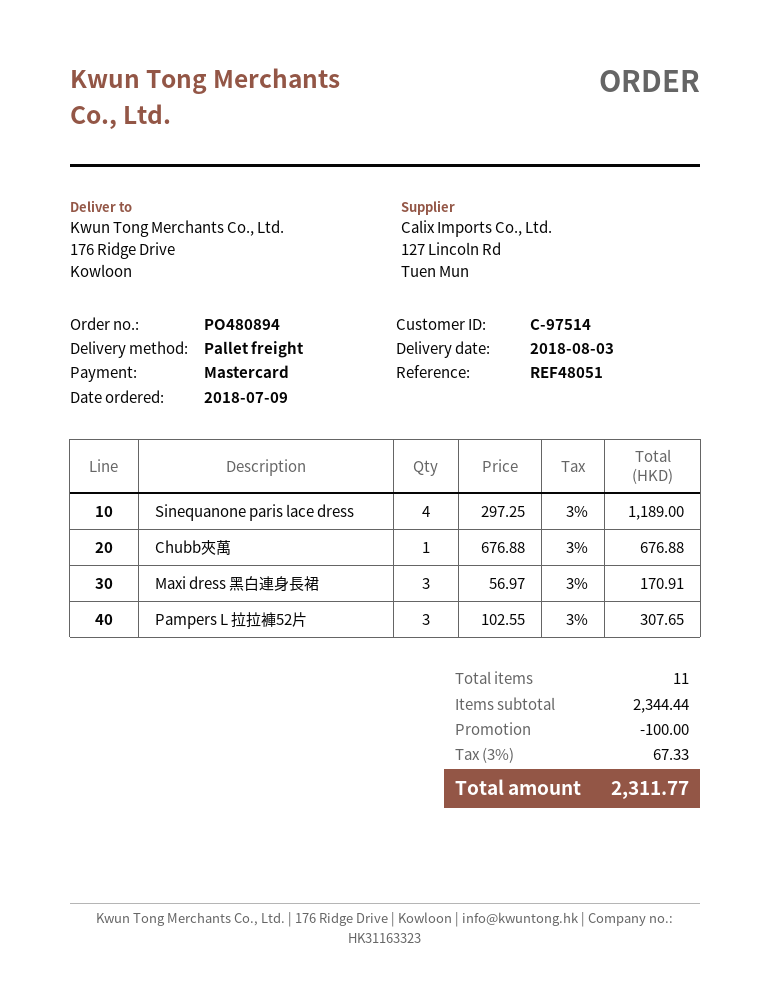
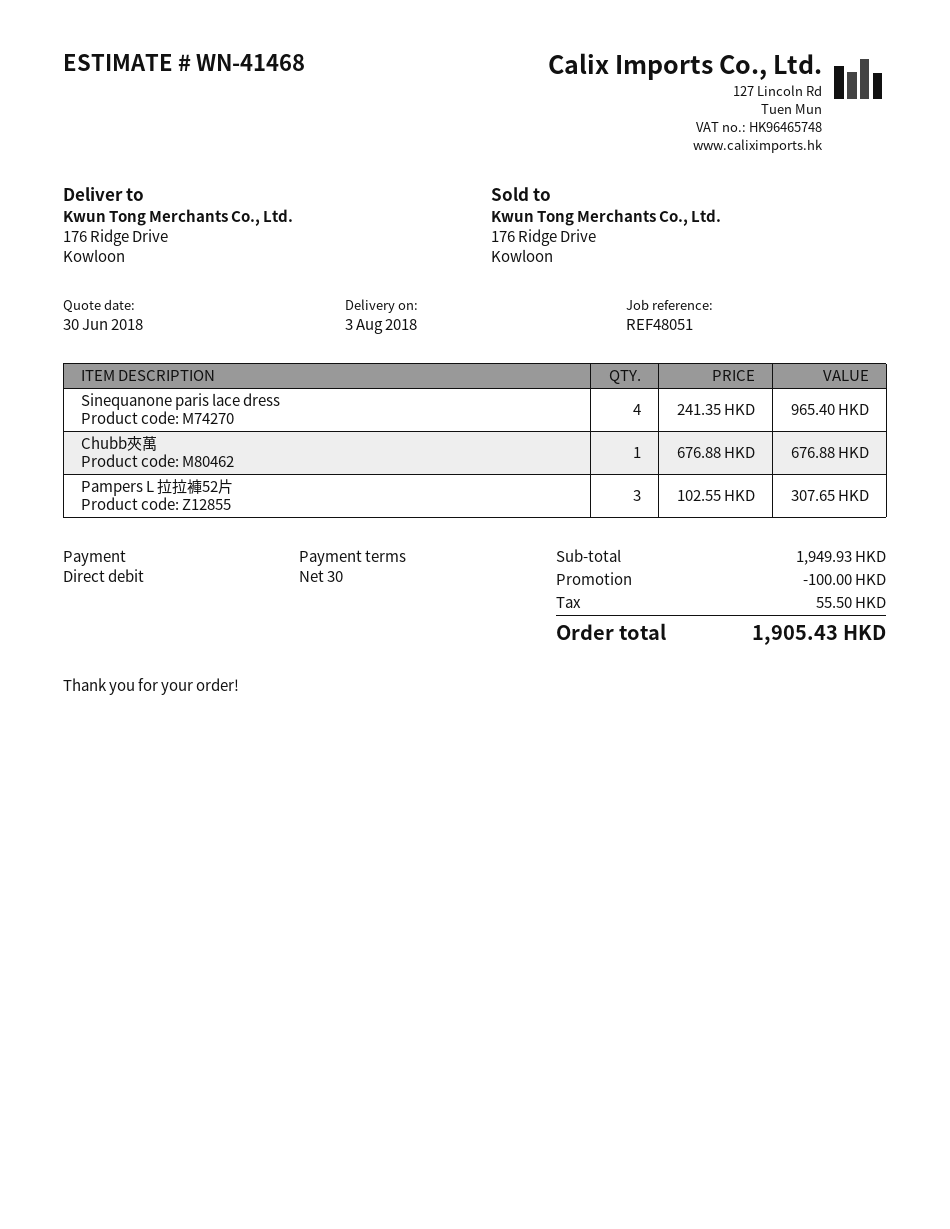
payment method: Mastercard -> direct debit
Sinequanone paris lace dress: 4 x 297.25 = 1189.00 -> 4 x 241.35 = 965.40
Maxi dress 黑白連身長裙: 3 x 56.97 = 170.91 -> none
subtotal: 2344.44 -> 1949.93
tax: 67.33 -> 55.50
total: 2311.77 -> 1905.43

